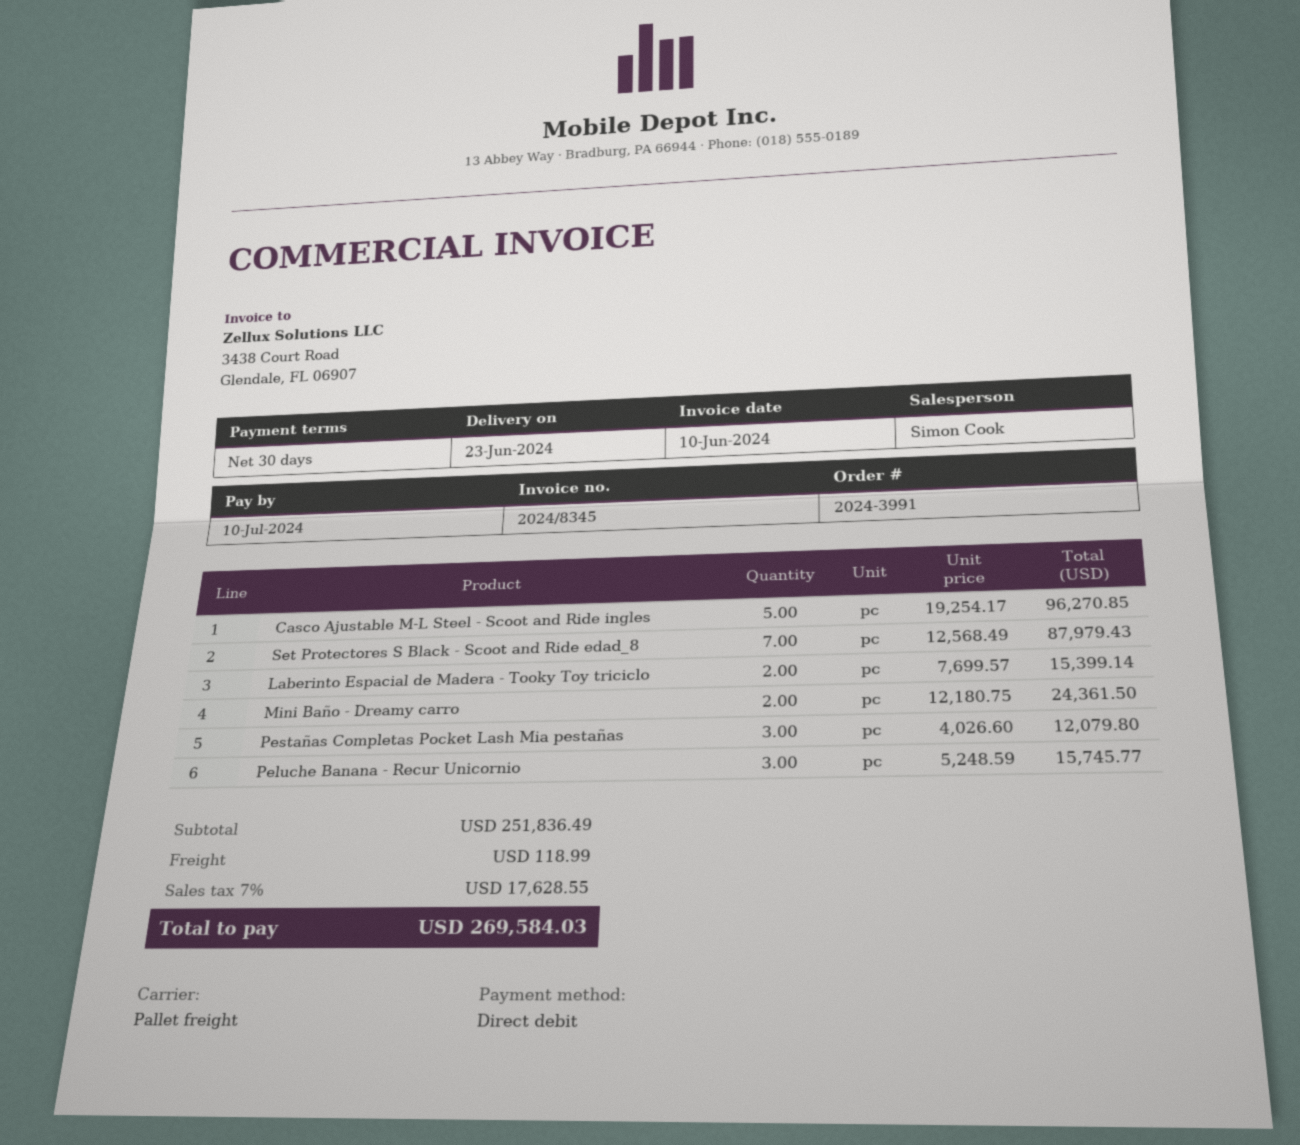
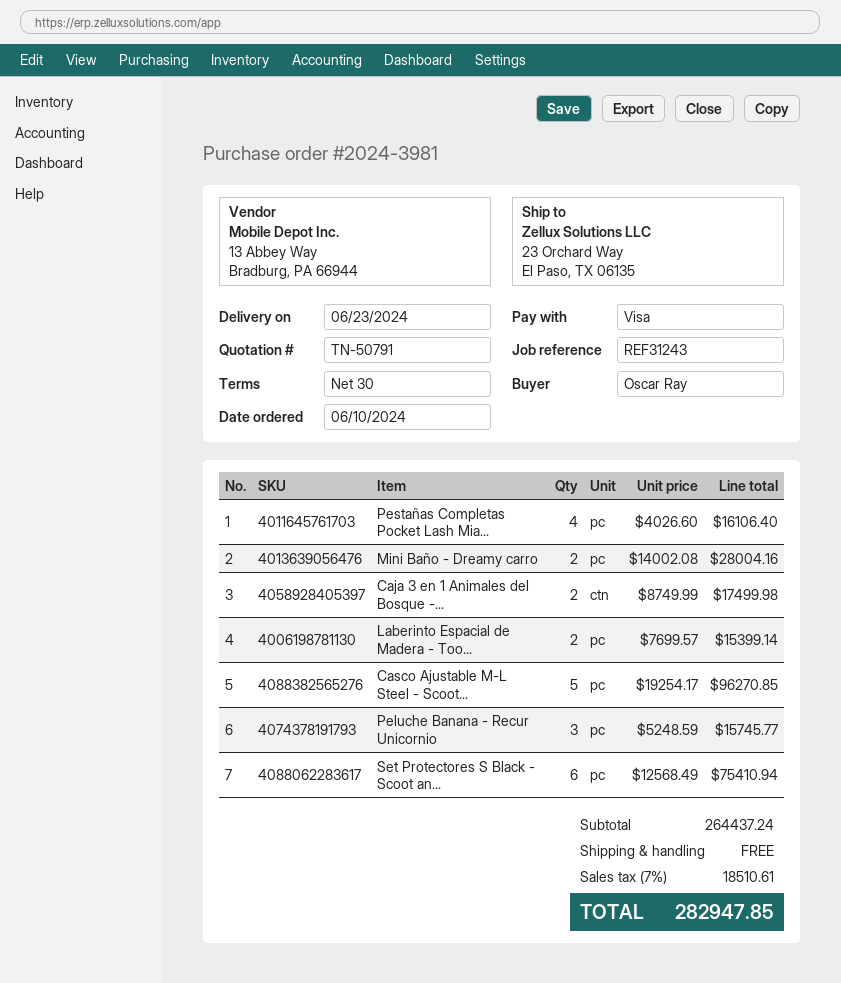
order number: 2024-3991 -> 2024-3981
payment method: direct debit -> Visa
Set Protectores S Black - Scoot and Ride edad_8: 7 x 12568.49 = 87979.43 -> 6 x 12568.49 = 75410.94
Mini Baño - Dreamy carro: 2 x 12180.75 = 24361.50 -> 2 x 14002.08 = 28004.16
Pestañas Completas Pocket Lash Mia pestañas: 3 x 4026.60 = 12079.80 -> 4 x 4026.60 = 16106.40
Caja 3 en 1 Animales del Bosque -...: none -> 2 x 8749.99 = 17499.98
subtotal: 251836.49 -> 264437.24
shipping: 118.99 -> 0.00
tax: 7% = 17628.55 -> 7% = 18510.61
total: 269584.03 -> 282947.85

